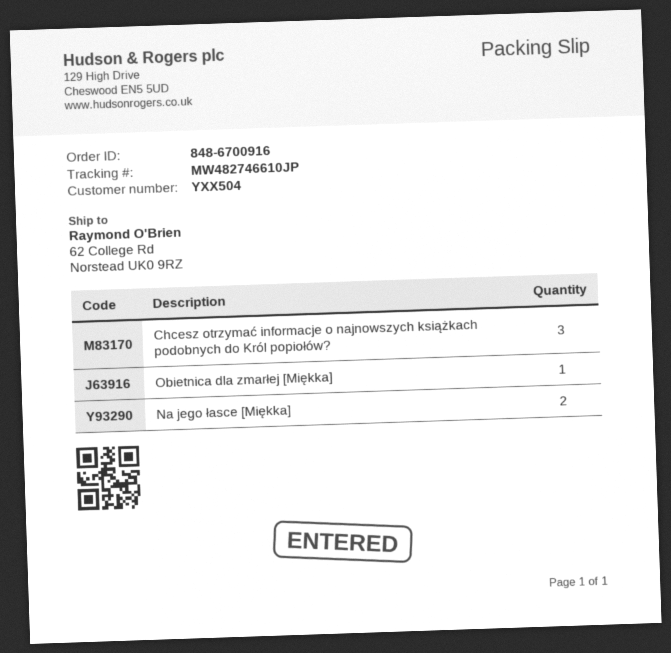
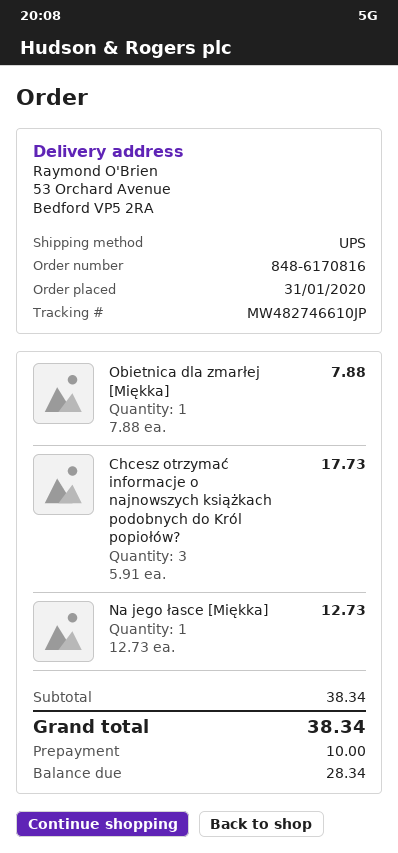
order number: 848-6700916 -> 848-6170816
ship to: 62 College Rd, Norstead UK0 9RZ -> 53 Orchard Avenue, Bedford VP5 2RA
Na jego łasce [Miękka]: 2 -> 1

